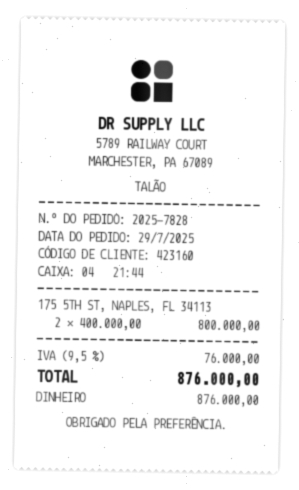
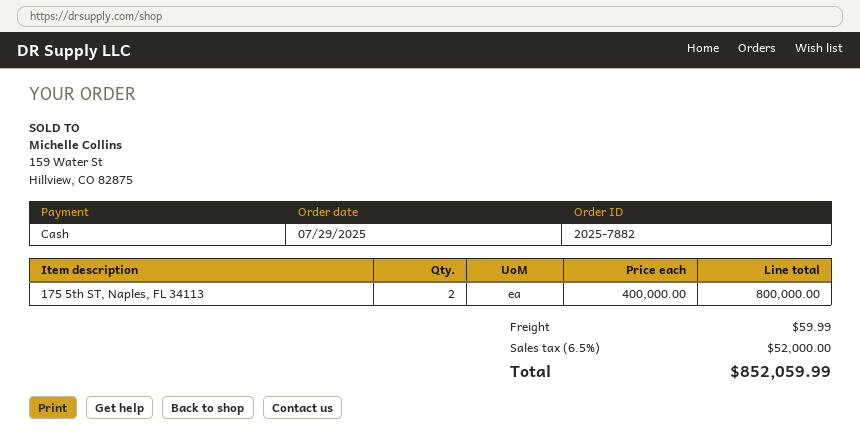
order number: 2025-7828 -> 2025-7882
shipping: none -> 59.99
tax: 9.5% = 76000.00 -> 6.5% = 52000.00
total: 876000.00 -> 852059.99

